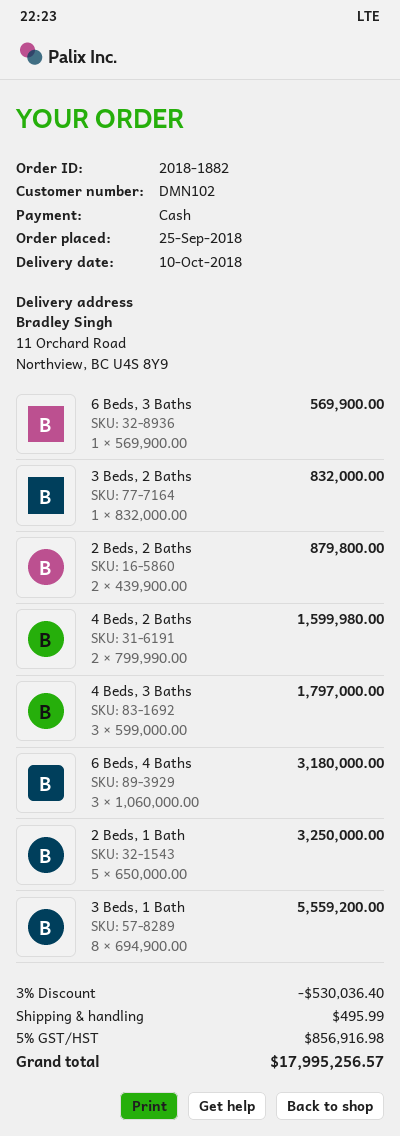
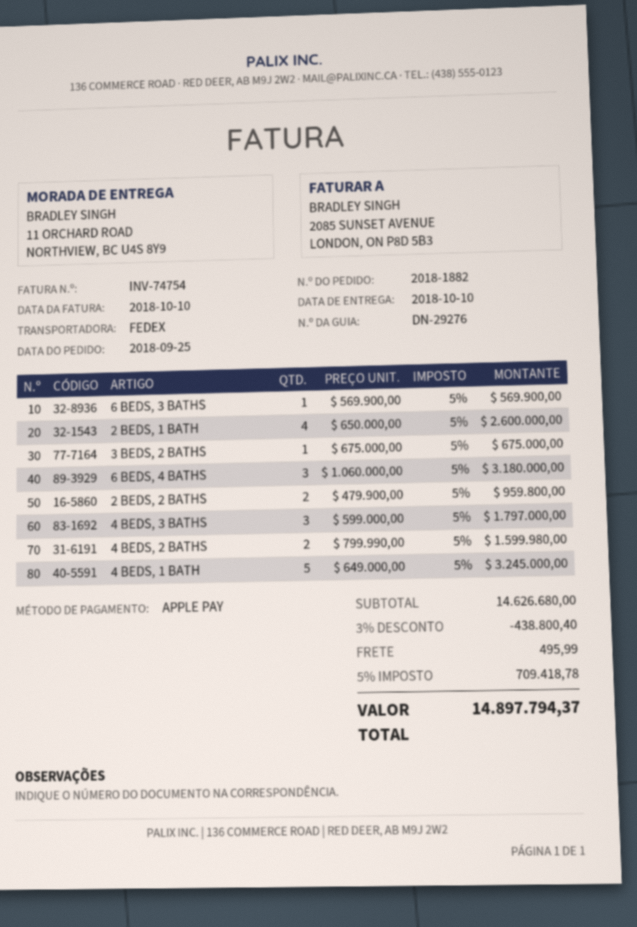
payment method: cash -> Apple Pay
3 Beds, 2 Baths: 1 x 832000.00 = 832000.00 -> 1 x 675000.00 = 675000.00
2 Beds, 2 Baths: 2 x 439900.00 = 879800.00 -> 2 x 479900.00 = 959800.00
2 Beds, 1 Bath: 5 x 650000.00 = 3250000.00 -> 4 x 650000.00 = 2600000.00
3 Beds, 1 Bath: 8 x 694900.00 = 5559200.00 -> none
4 BEDS, 1 BATH: none -> 5 x 649000.00 = 3245000.00
discount: 3% = 530036.40 -> 3% = 438800.40
tax: 5% = 856916.98 -> 5% = 709418.78
total: 17995256.57 -> 14897794.37

